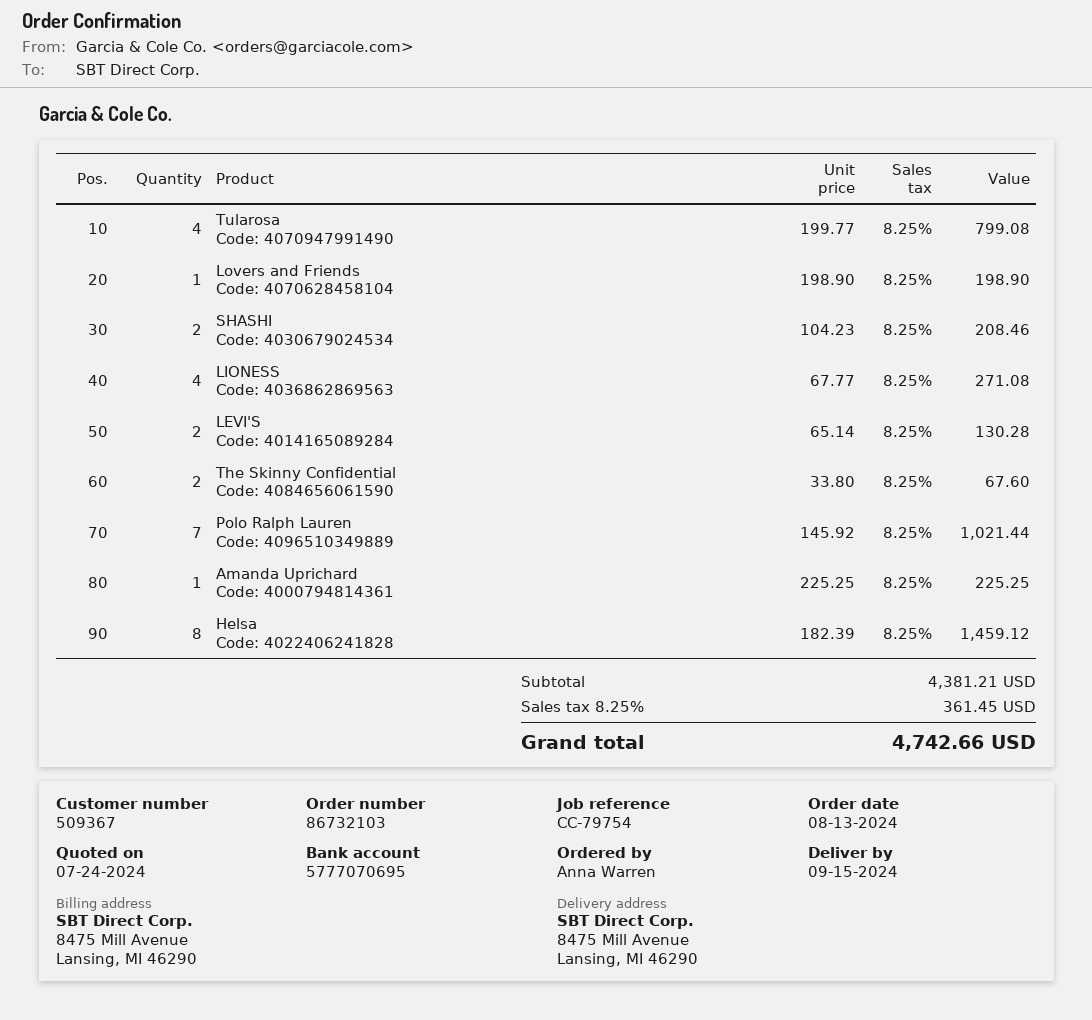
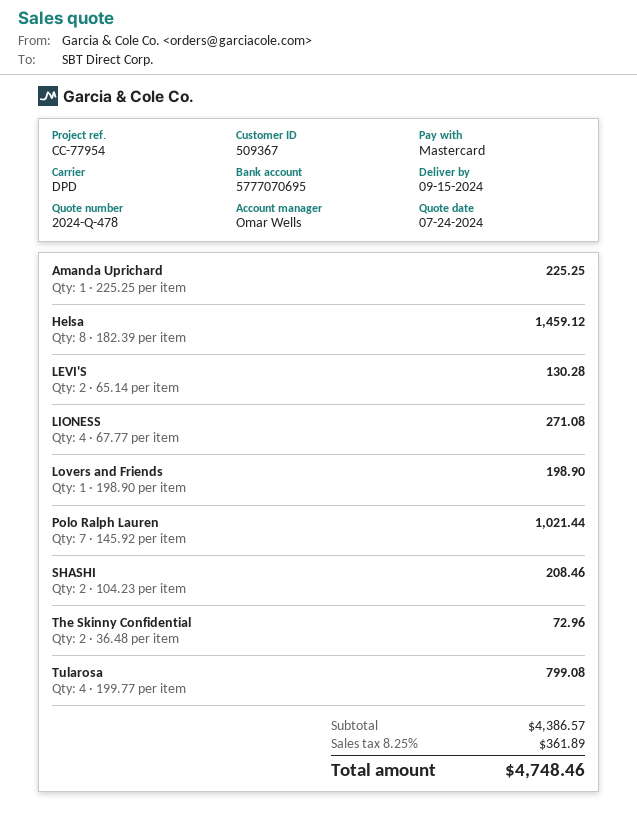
reference: CC-79754 -> CC-77954
The Skinny Confidential: 2 x 33.80 = 67.60 -> 2 x 36.48 = 72.96
subtotal: 4381.21 -> 4386.57
tax: 8.25% = 361.45 -> 8.25% = 361.89
total: 4742.66 -> 4748.46

